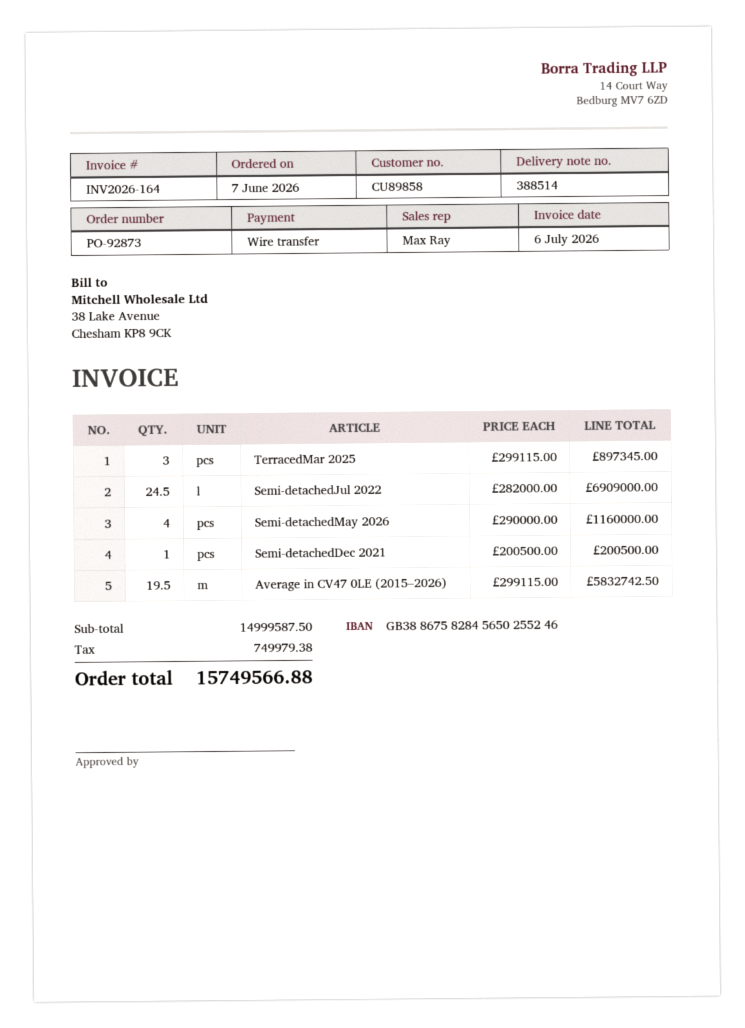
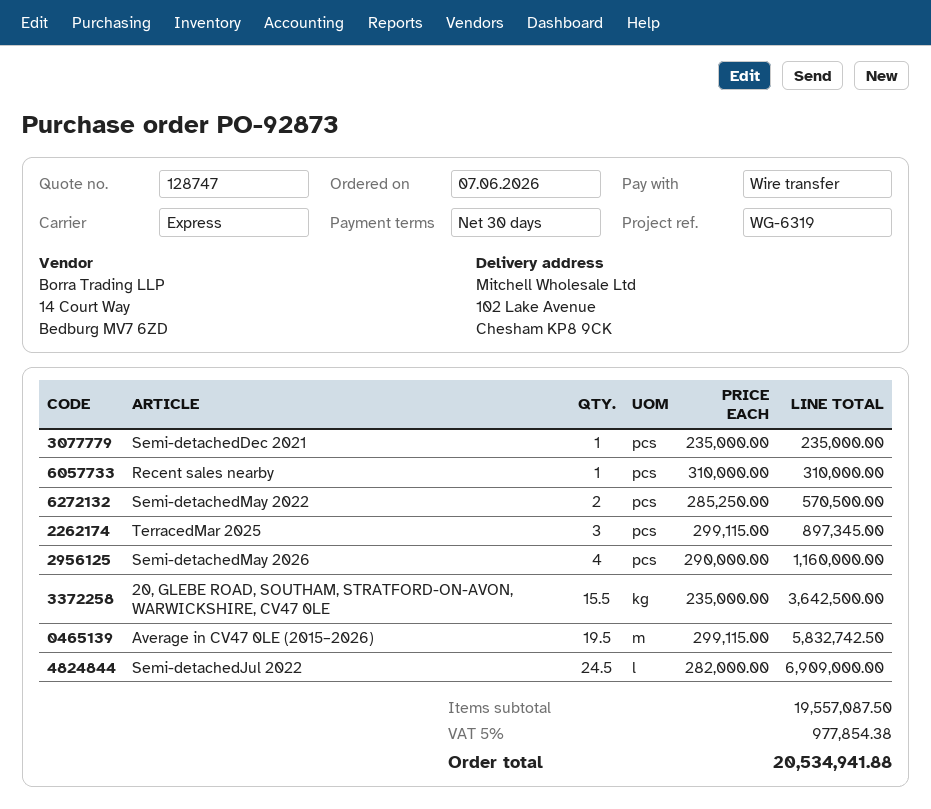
Semi-detachedDec 2021: 1 x 200500.00 = 200500.00 -> 1 x 235000.00 = 235000.00
Recent sales nearby: none -> 1 x 310000.00 = 310000.00
Semi-detachedMay 2022: none -> 2 x 285250.00 = 570500.00
20, GLEBE ROAD, SOUTHAM, STRATFORD-ON-AVON, WARWICKSHIRE, CV47 0LE: none -> 15.5 x 235000.00 = 3642500.00
subtotal: 14999587.50 -> 19557087.50
tax: 749979.38 -> 977854.38
total: 15749566.88 -> 20534941.88

